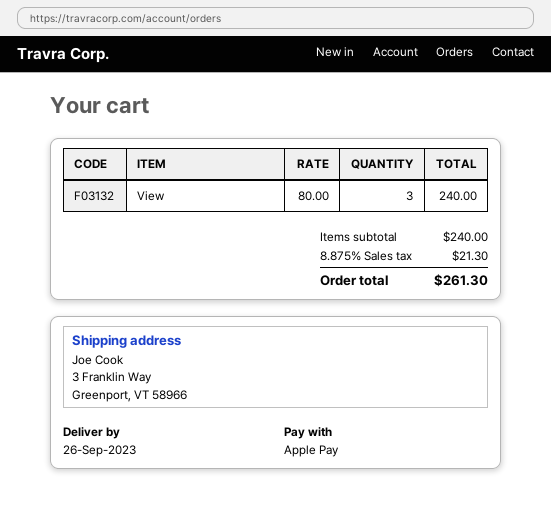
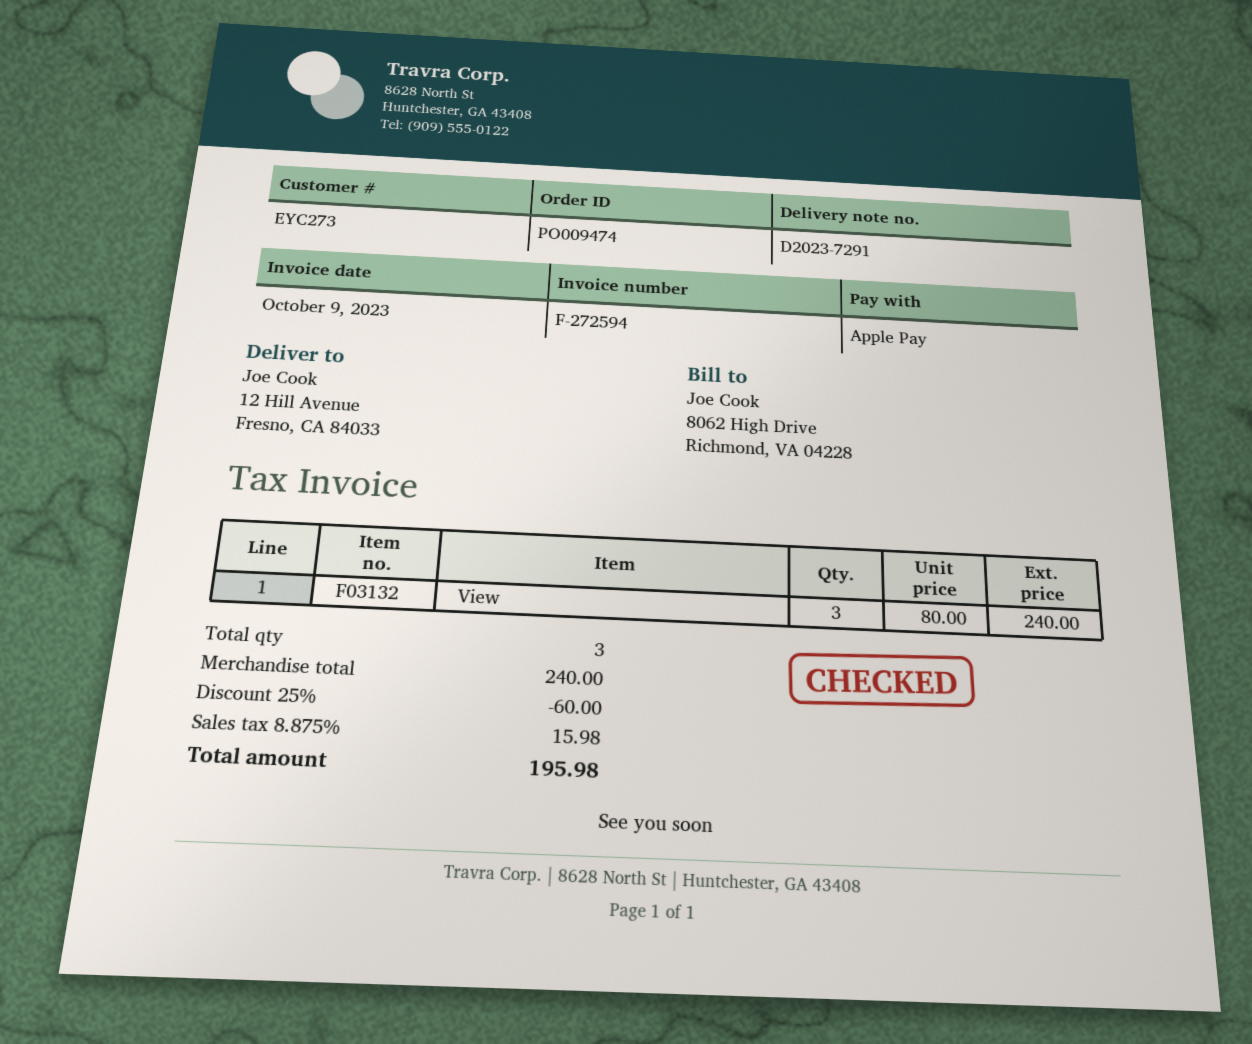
ship to: 3 Franklin Way, Greenport, VT 58966 -> 12 Hill Avenue, Fresno, CA 84033
discount: none -> 25% = 60.00
tax: 8.875% = 21.30 -> 8.875% = 15.98
total: 261.30 -> 195.98

